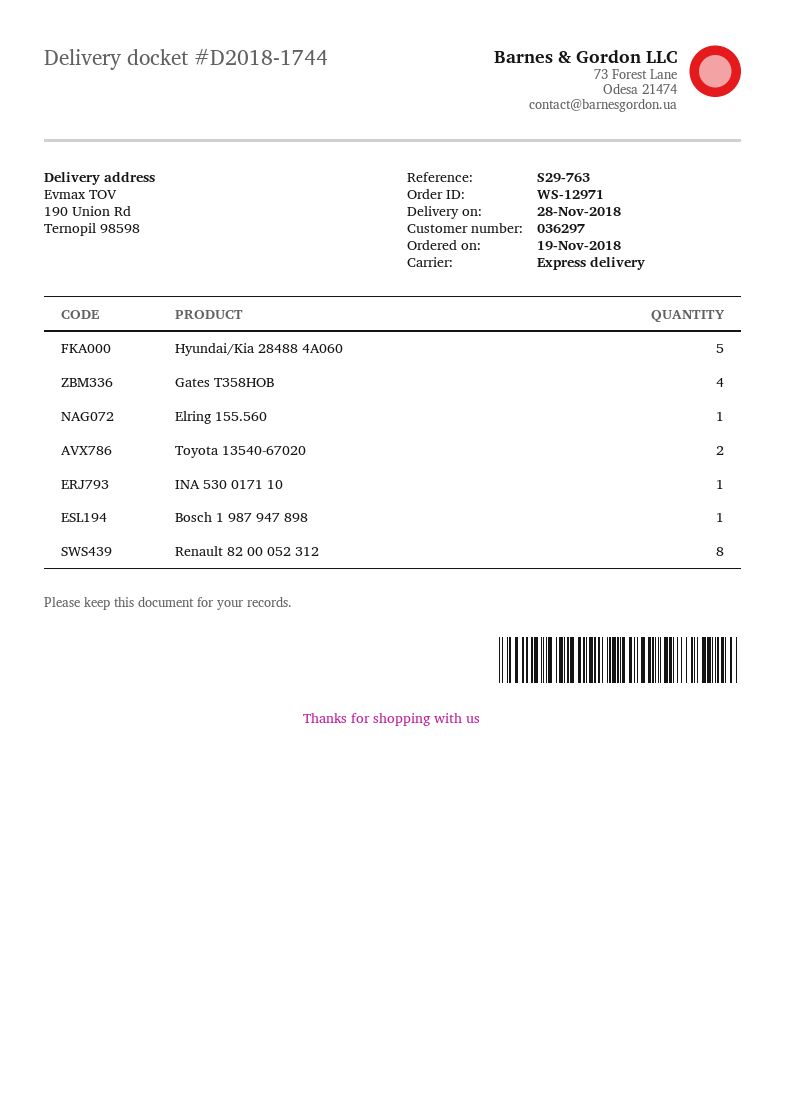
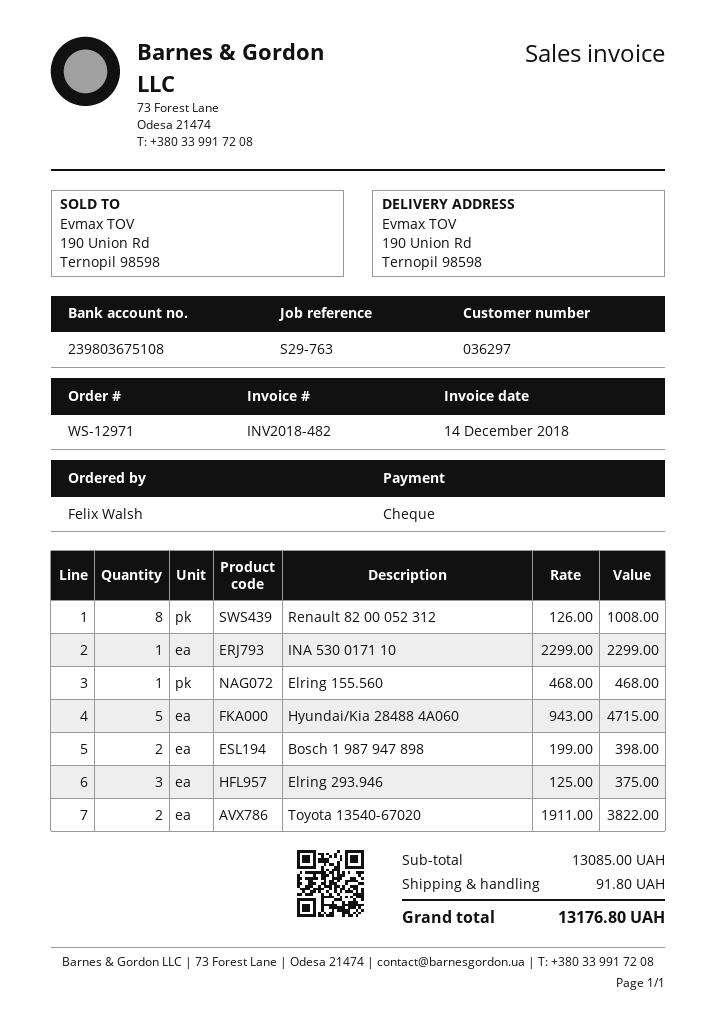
Gates T358HOB: 4 -> none
Bosch 1 987 947 898: 1 -> 2
Elring 293.946: none -> 3

